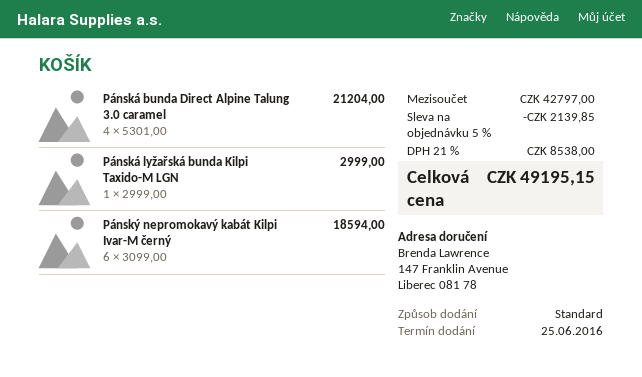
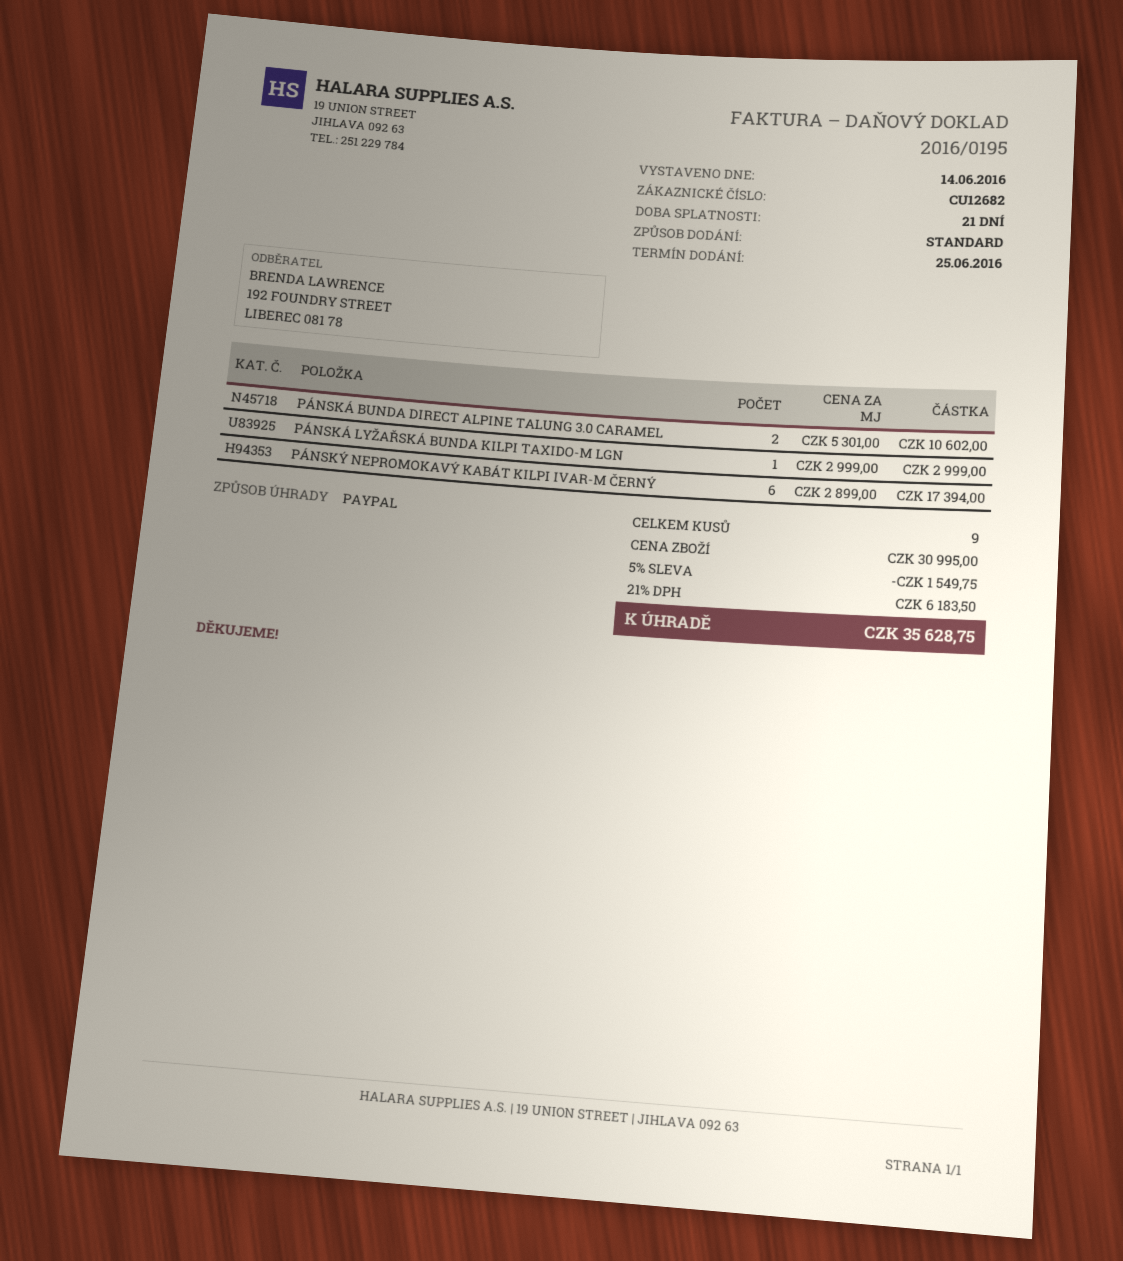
Pánská bunda Direct Alpine Talung 3.0 caramel: 4 x 5301.00 = 21204.00 -> 2 x 5301.00 = 10602.00
Pánský nepromokavý kabát Kilpi Ivar-M černý: 6 x 3099.00 = 18594.00 -> 6 x 2899.00 = 17394.00
subtotal: 42797.00 -> 30995.00
discount: 5% = 2139.85 -> 5% = 1549.75
tax: 21% = 8538.00 -> 21% = 6183.50
total: 49195.15 -> 35628.75

